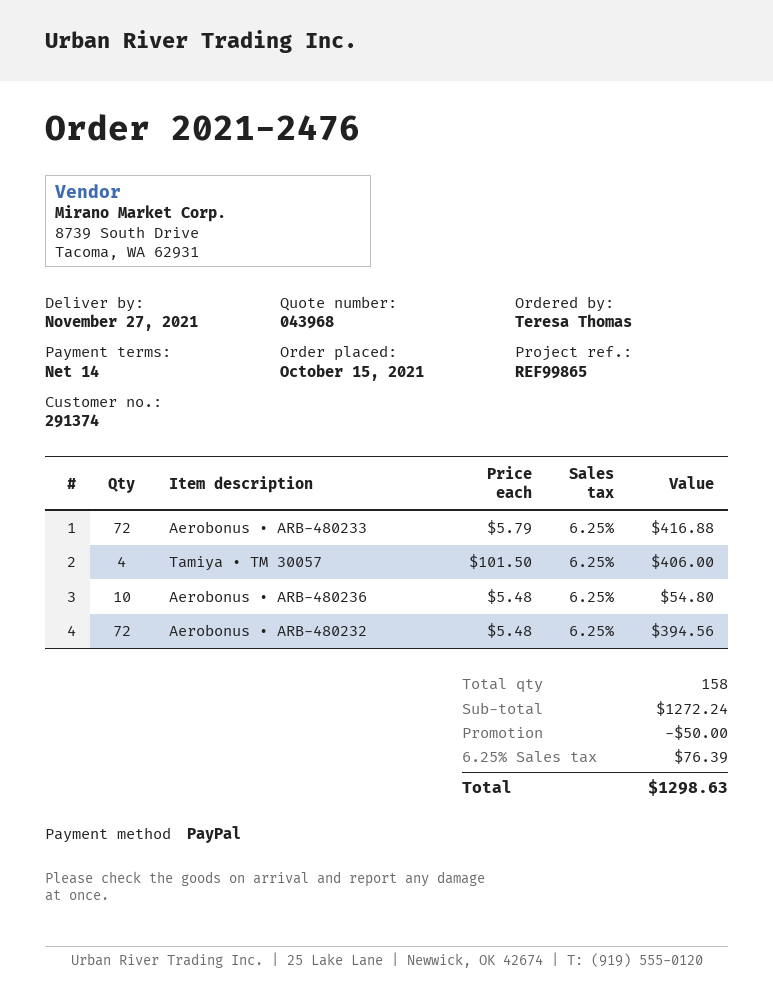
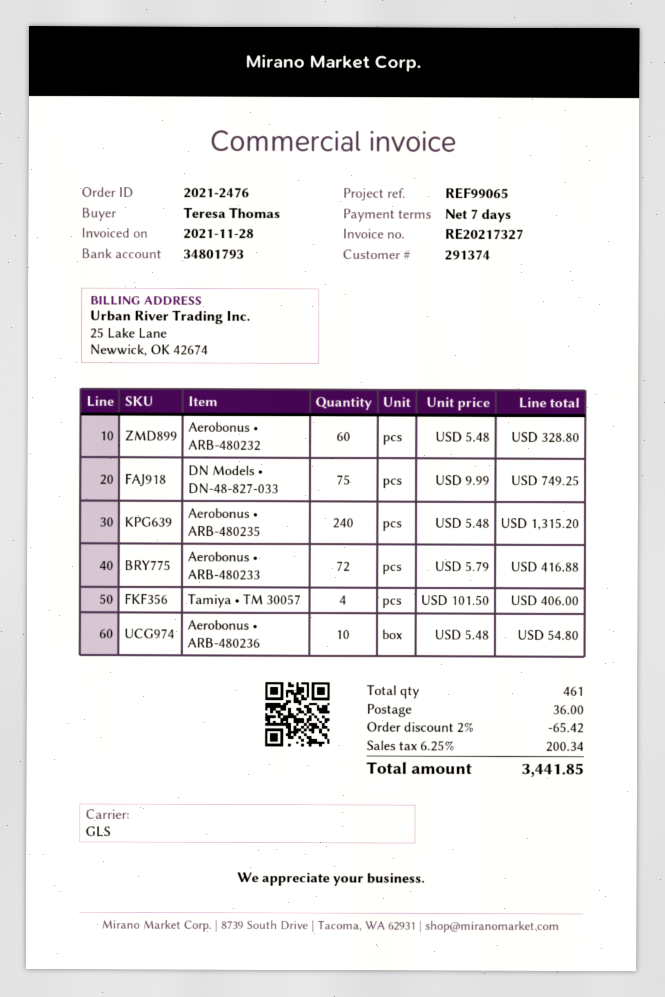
payment terms: 14 days -> 7 days
reference: REF99865 -> REF99065
Aerobonus • ARB-480232: 72 x 5.48 = 394.56 -> 60 x 5.48 = 328.80
DN Models • DN-48-827-033: none -> 75 x 9.99 = 749.25
Aerobonus • ARB-480235: none -> 240 x 5.48 = 1315.20
total quantity: 158 -> 461
discount: 50.00 -> 65.42
shipping: none -> 36.00
tax: 6.25% = 76.39 -> 6.25% = 200.34
total: 1298.63 -> 3441.85

